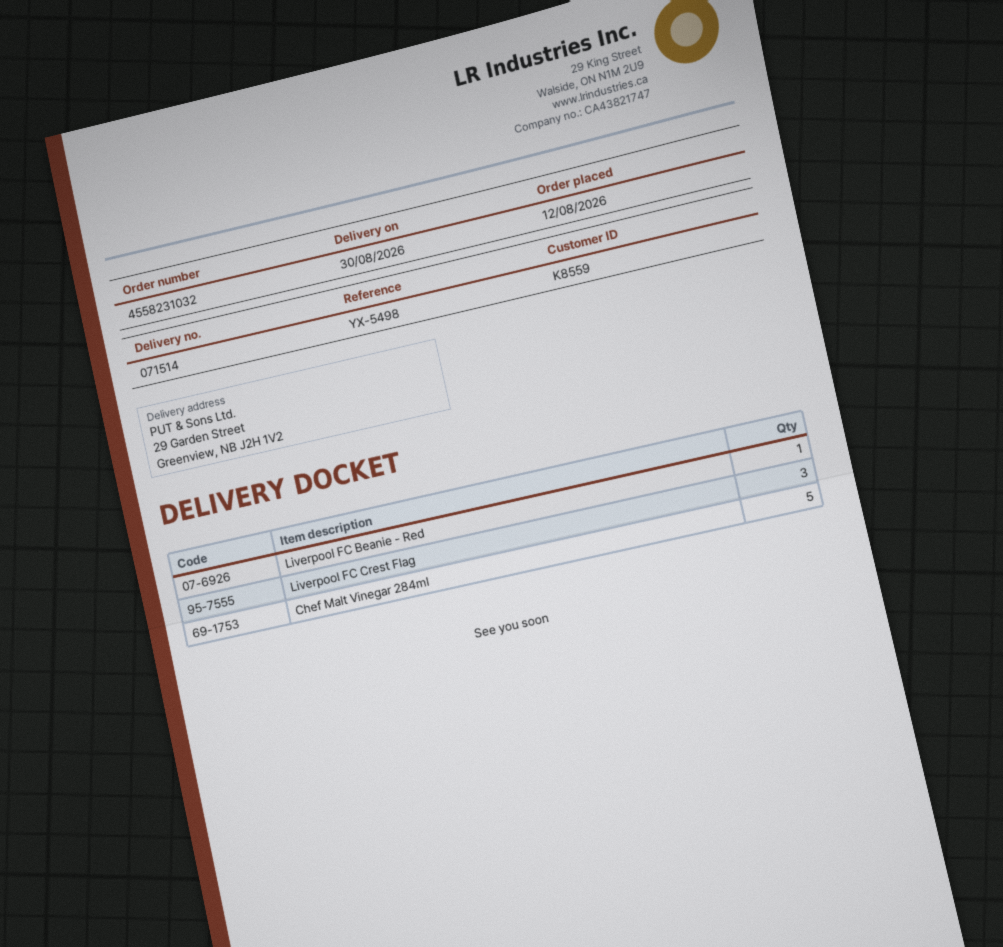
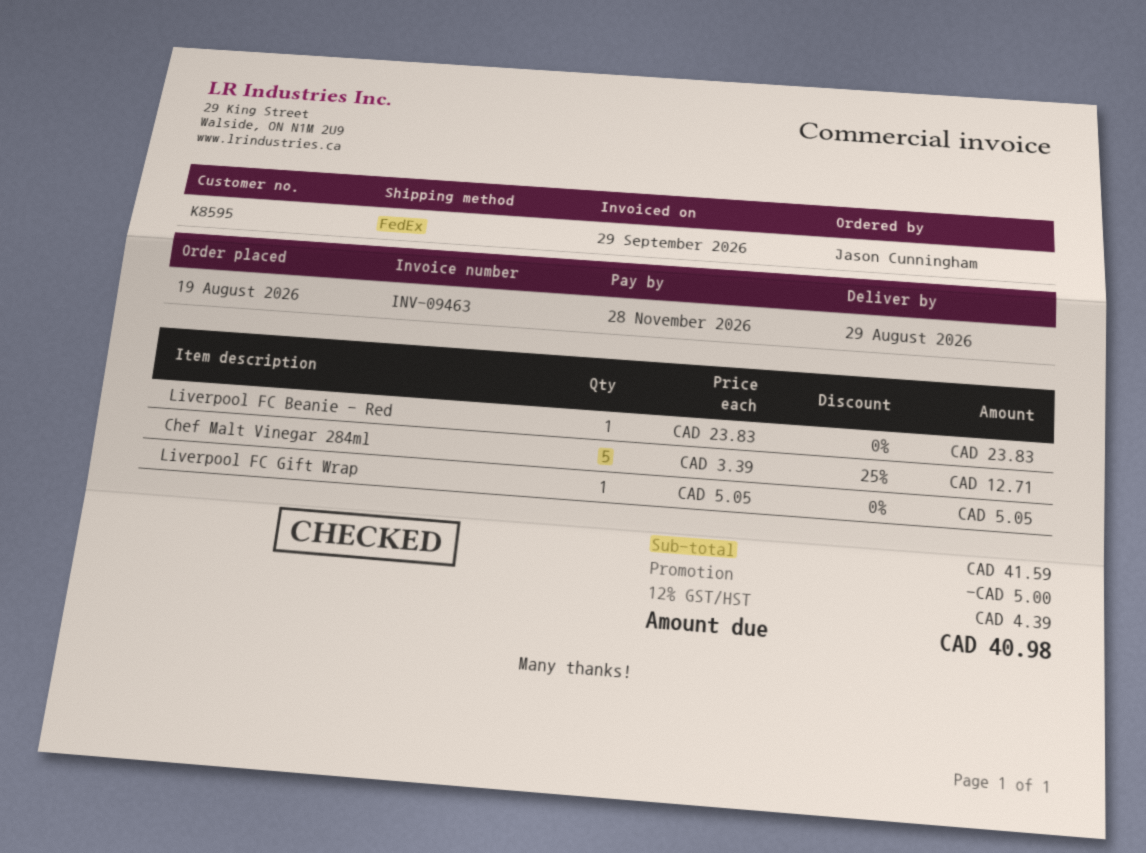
order date: 2026-08-12 -> 2026-08-19
delivery date: 2026-08-30 -> 2026-08-29
customer number: K8559 -> K8595
Liverpool FC Crest Flag: 3 -> none
Liverpool FC Gift Wrap: none -> 1

